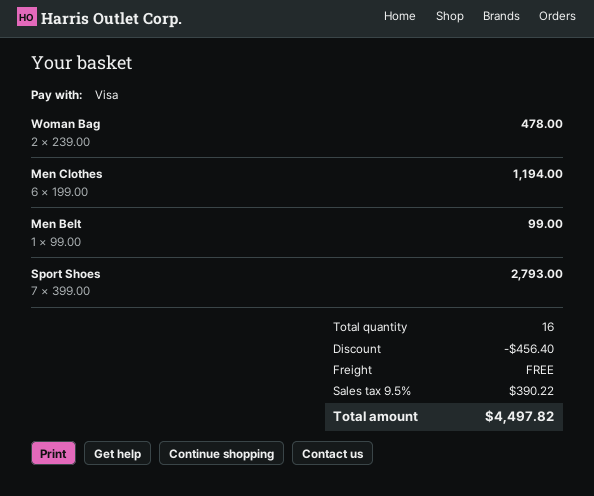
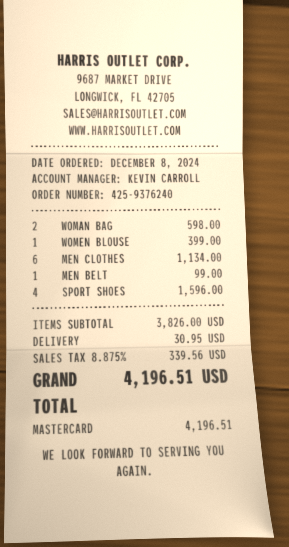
payment method: Visa -> Mastercard
Woman Bag: 2 for 478.00 -> 2 for 598.00
Men Clothes: 6 for 1194.00 -> 6 for 1134.00
Sport Shoes: 7 for 2793.00 -> 4 for 1596.00
WOMEN BLOUSE: none -> 1 for 399.00
discount: 456.40 -> none
shipping: 0.00 -> 30.95
tax: 9.5% = 390.22 -> 8.875% = 339.56
total: 4497.82 -> 4196.51

